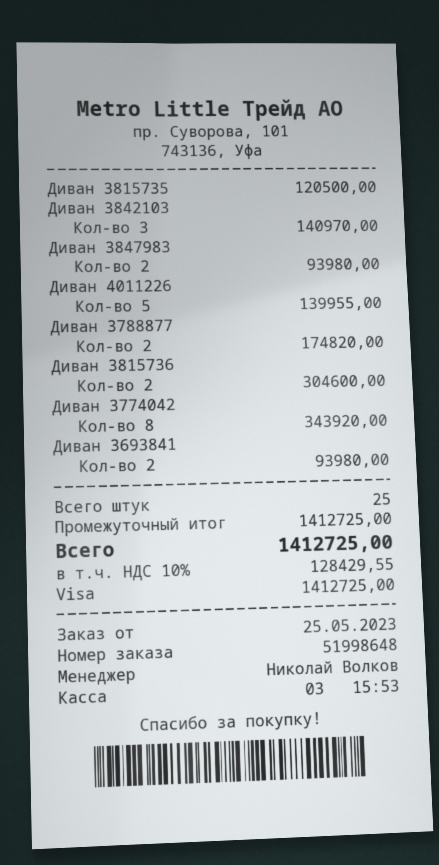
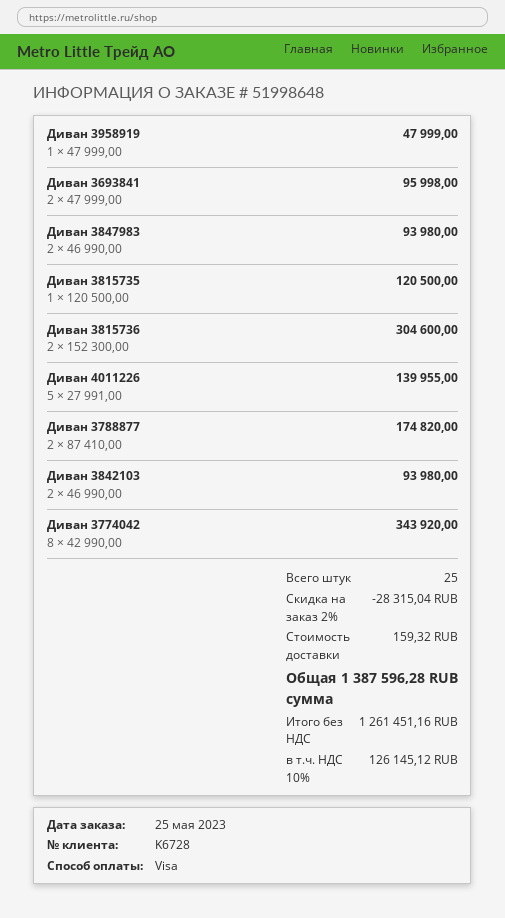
Диван 3842103: 3 for 140970.00 -> 2 for 93980.00
Диван 3693841: 2 for 93980.00 -> 2 for 95998.00
Диван 3958919: none -> 1 for 47999.00
discount: none -> 2% = 28315.04
shipping: none -> 159.32
tax: 10% = 128429.55 -> 10% = 126145.12
total: 1412725.00 -> 1387596.28

